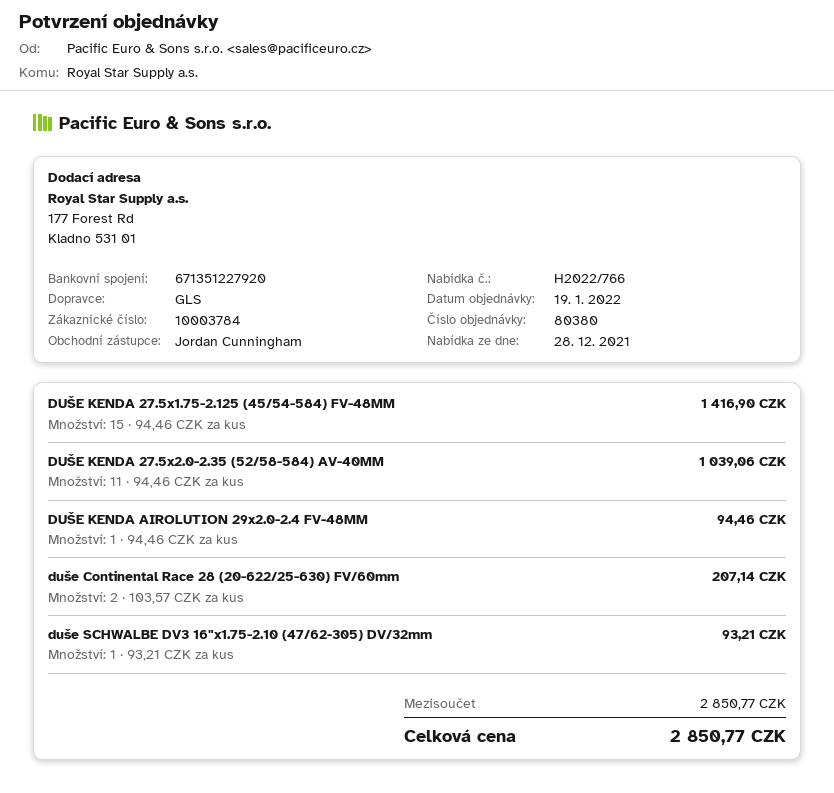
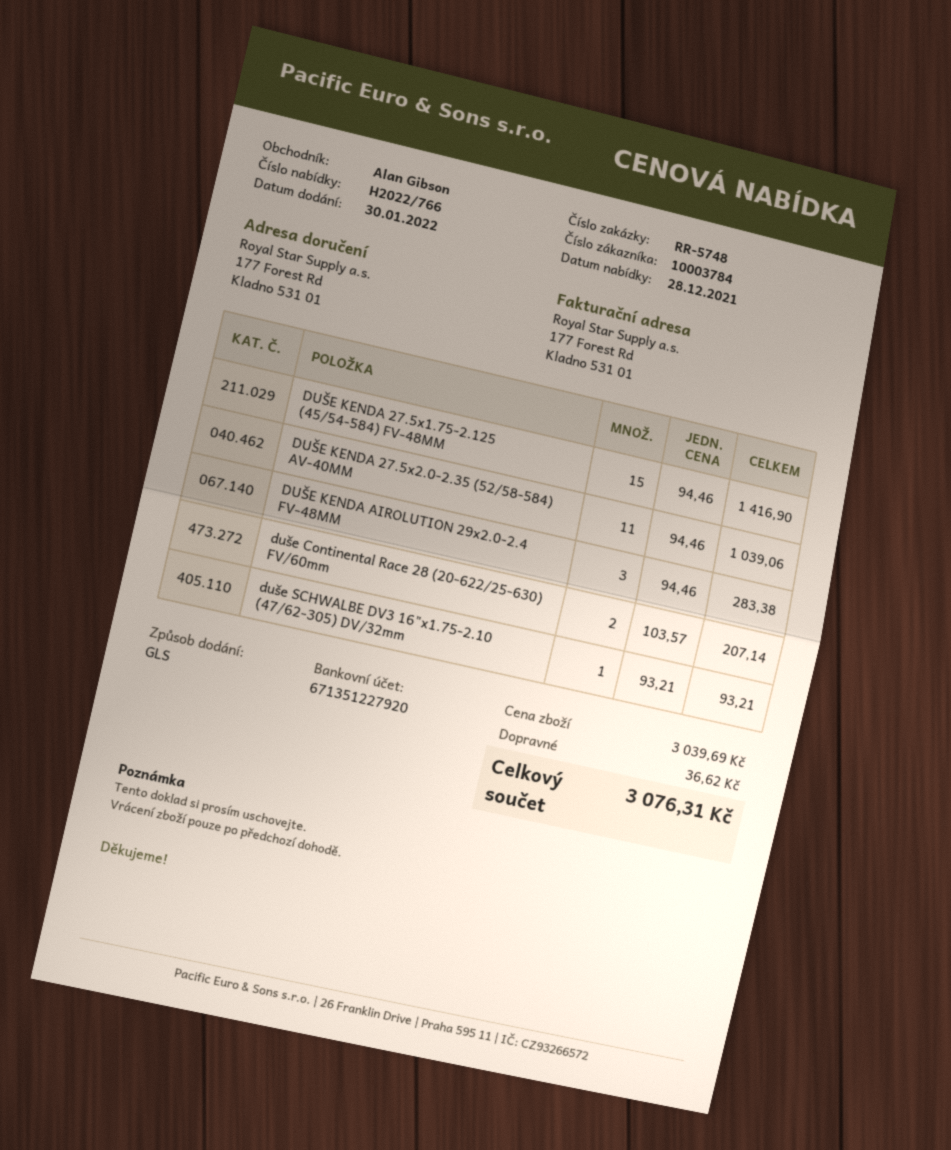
sales rep: Jordan Cunningham -> Alan Gibson
DUŠE KENDA AIROLUTION 29x2.0-2.4 FV-48MM: 1 x 94.46 = 94.46 -> 3 x 94.46 = 283.38
subtotal: 2850.77 -> 3039.69
shipping: none -> 36.62
total: 2850.77 -> 3076.31

